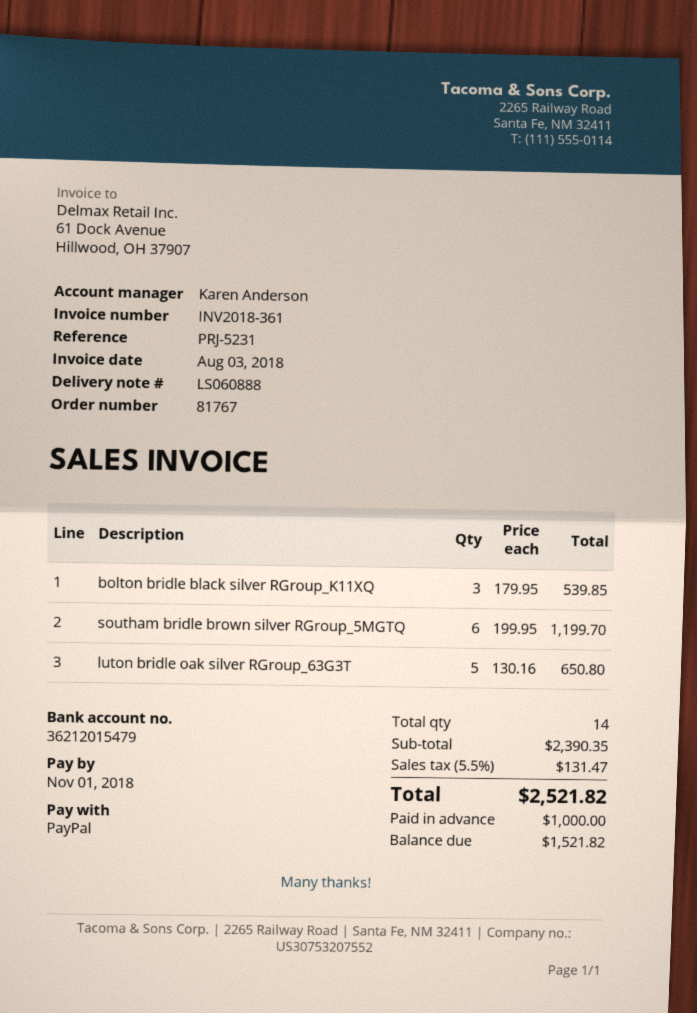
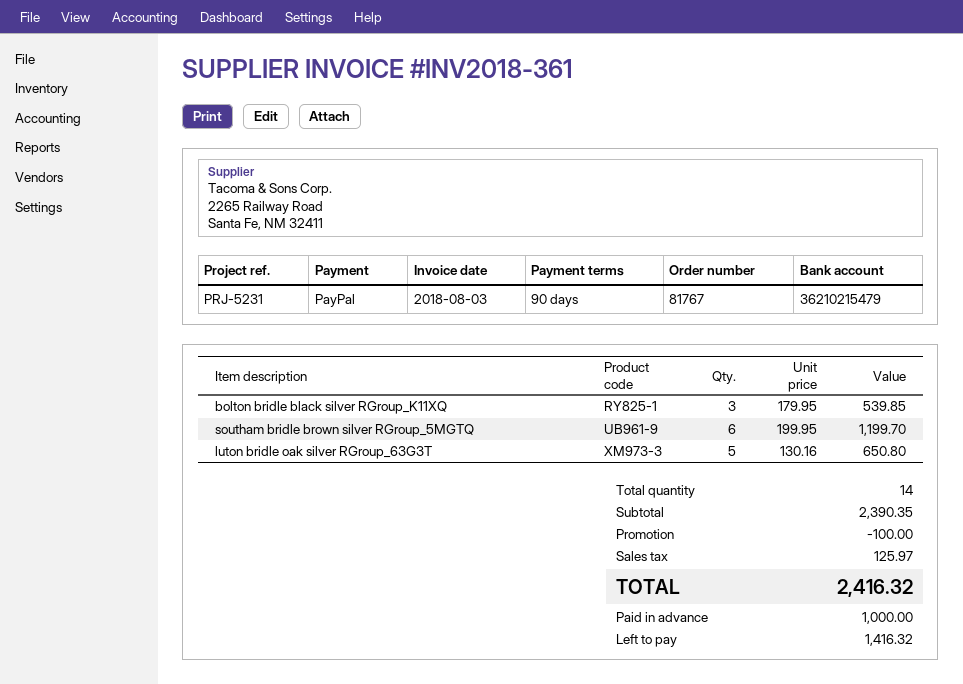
bank account: 36212015479 -> 36210215479
discount: none -> 100.00
tax: 131.47 -> 125.97
total: 2521.82 -> 2416.32
balance: 1521.82 -> 1416.32

